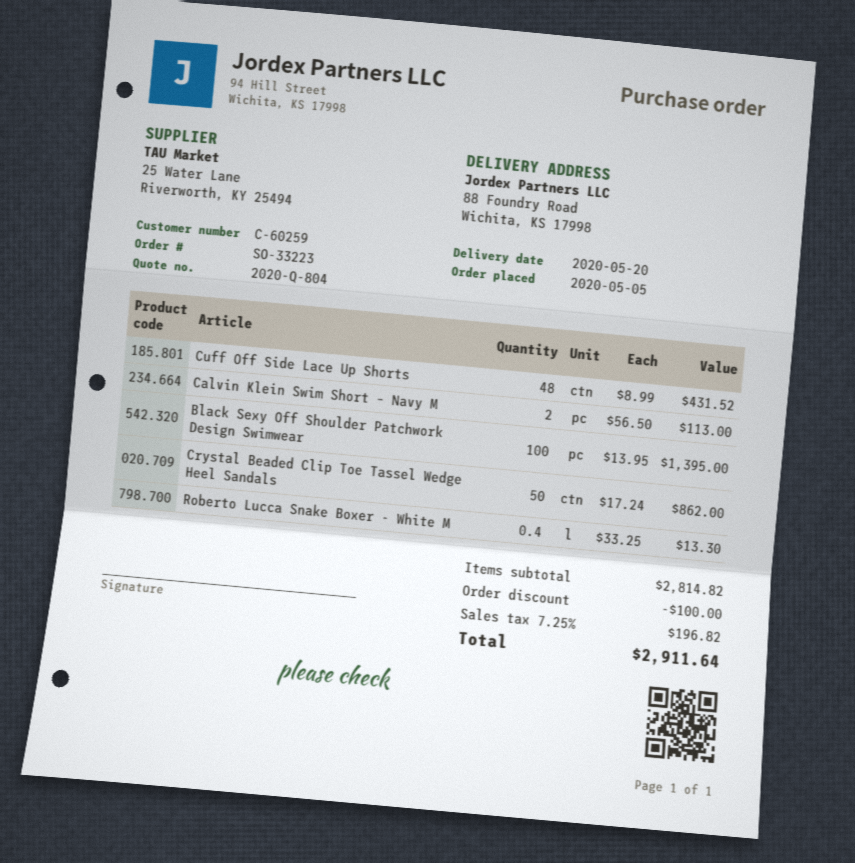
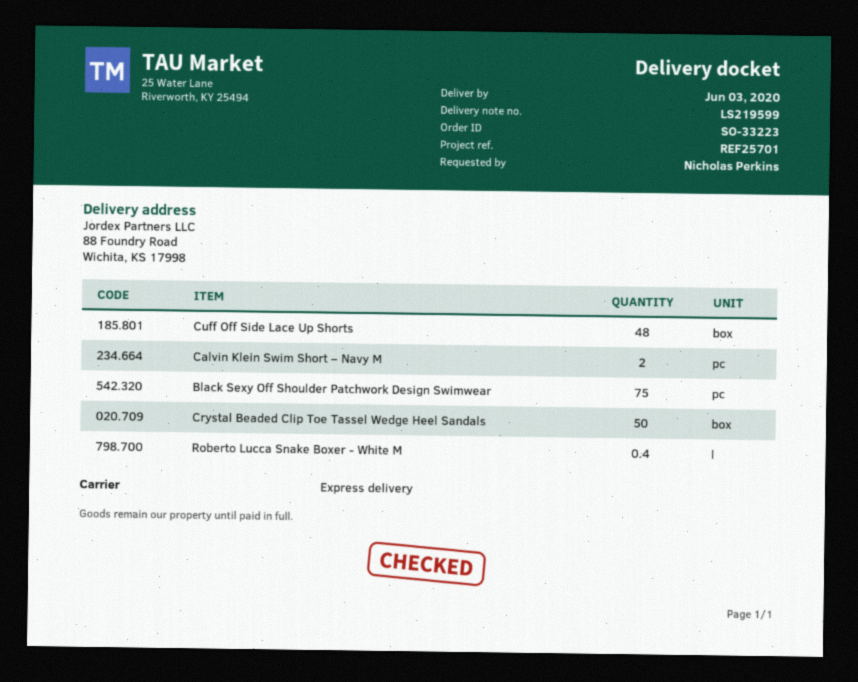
delivery date: 2020-05-20 -> 2020-06-03
Black Sexy Off Shoulder Patchwork Design Swimwear: 100 -> 75

